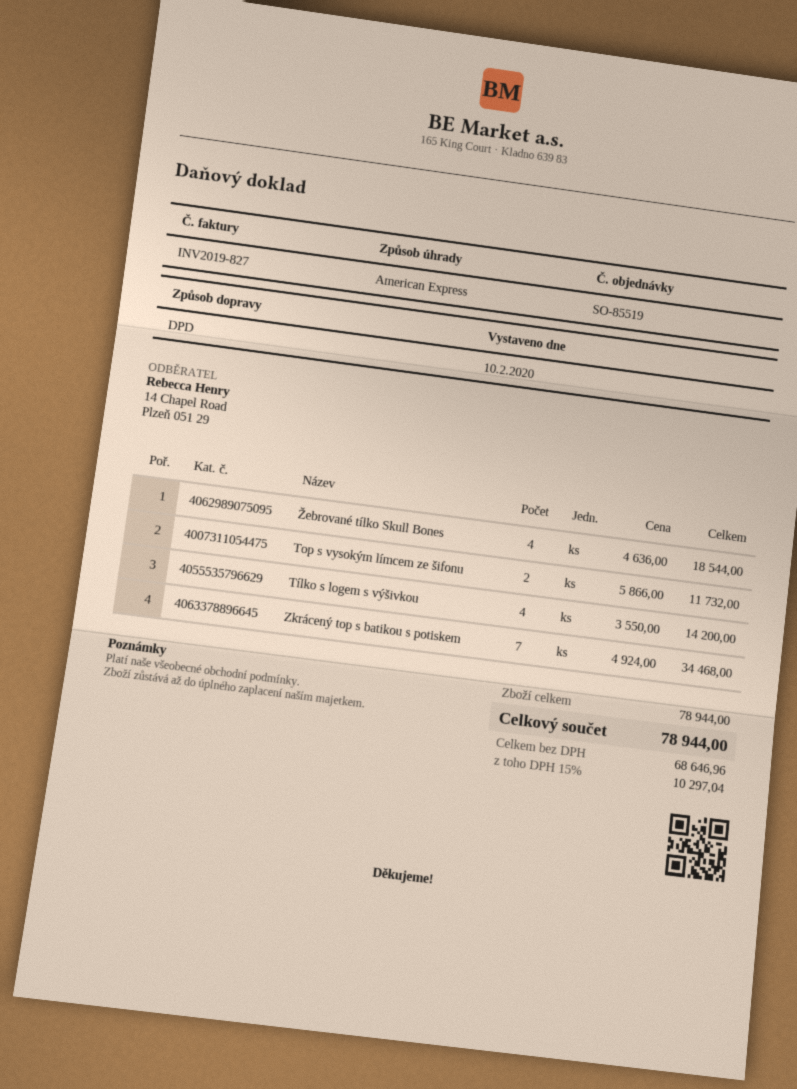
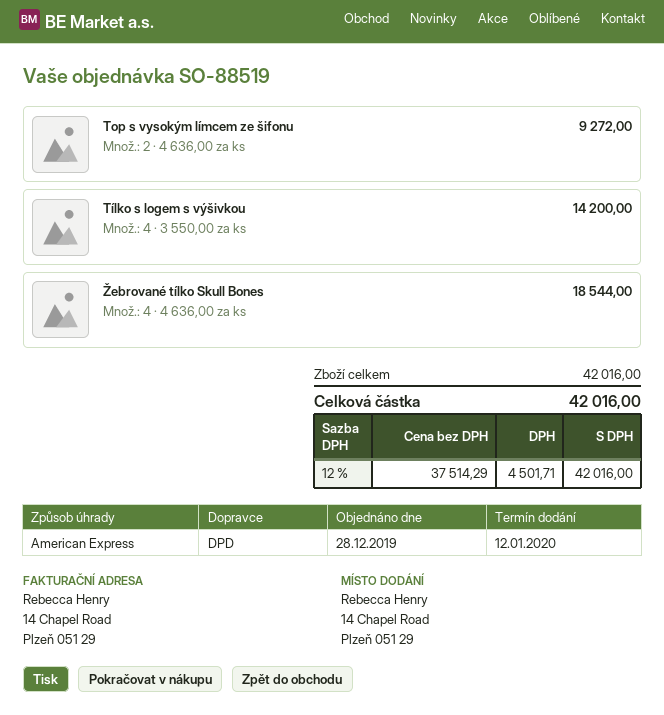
order number: SO-85519 -> SO-88519
Top s vysokým límcem ze šifonu: 2 x 5866.00 = 11732.00 -> 2 x 4636.00 = 9272.00
Zkrácený top s batikou s potiskem: 7 x 4924.00 = 34468.00 -> none
subtotal: 78944.00 -> 42016.00
net: 68646.96 -> 37514.29
tax: 15% = 10297.04 -> 12% = 4501.71
total: 78944.00 -> 42016.00

